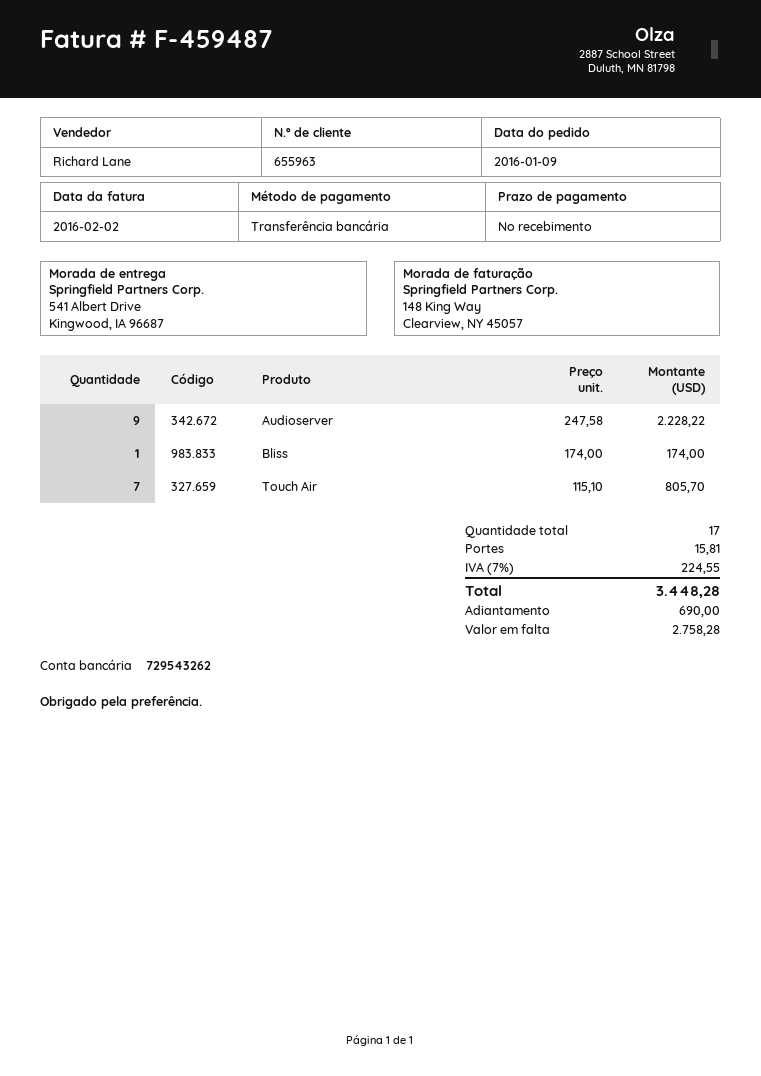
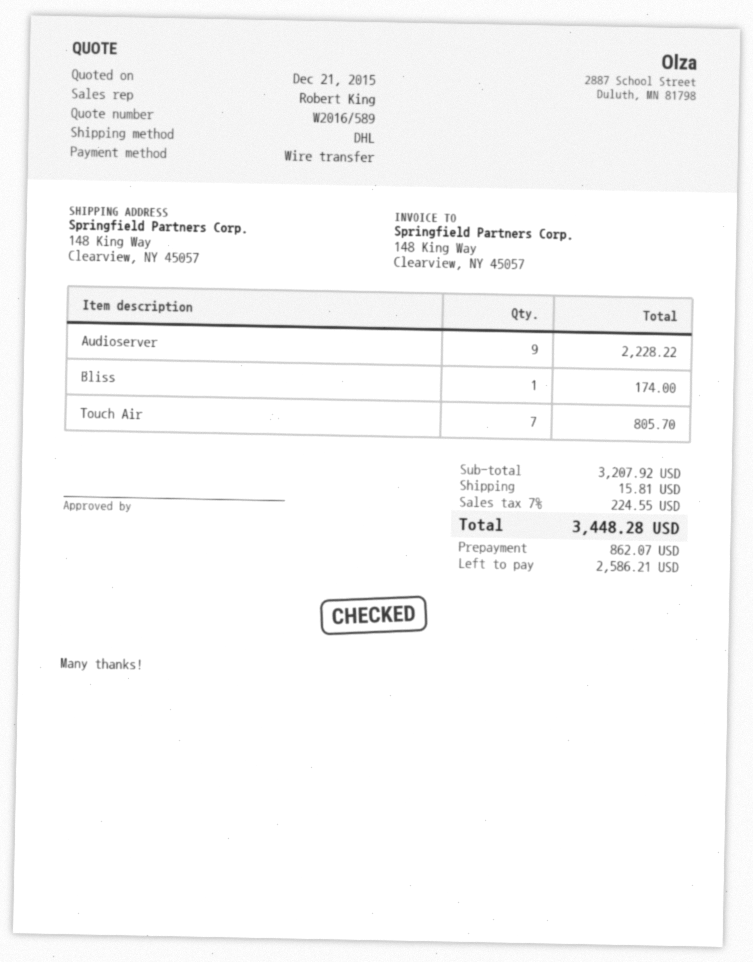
sales rep: Richard Lane -> Robert King
ship to: 541 Albert Drive, Kingwood, IA 96687 -> 148 King Way, Clearview, NY 45057
deposit: 690.00 -> 862.07
balance: 2758.28 -> 2586.21

